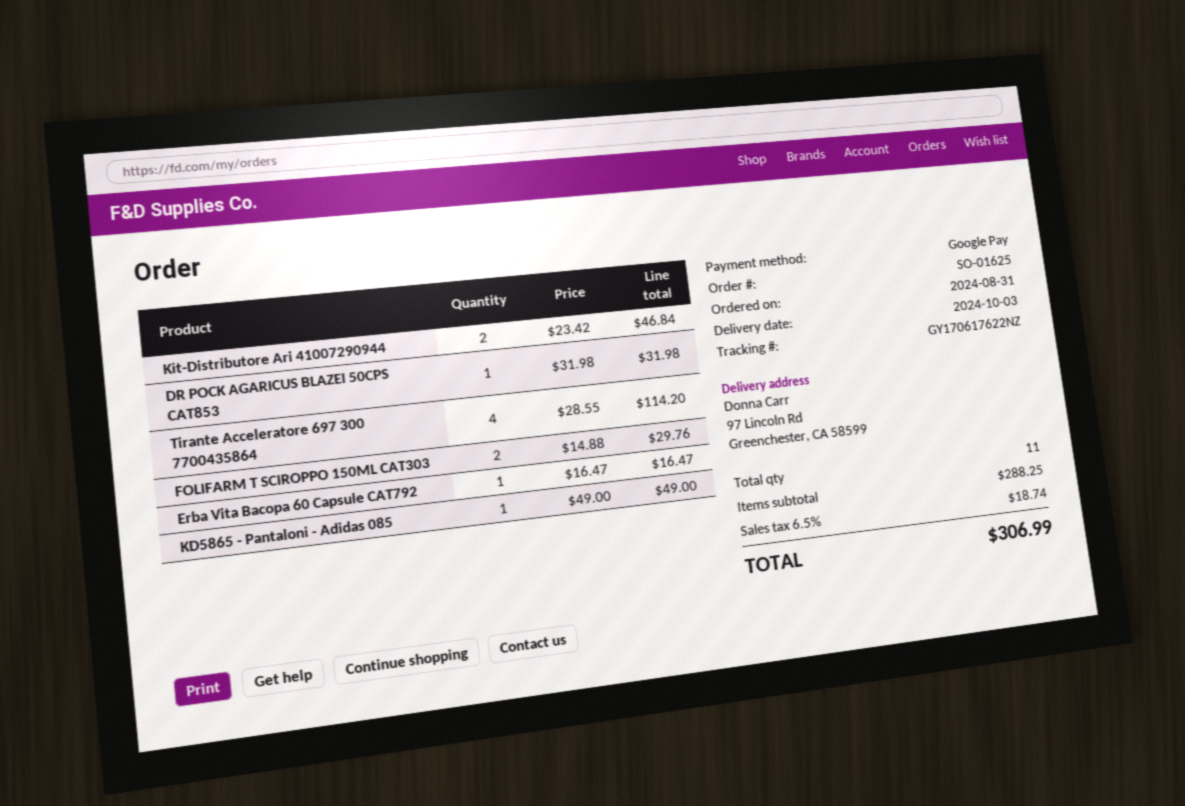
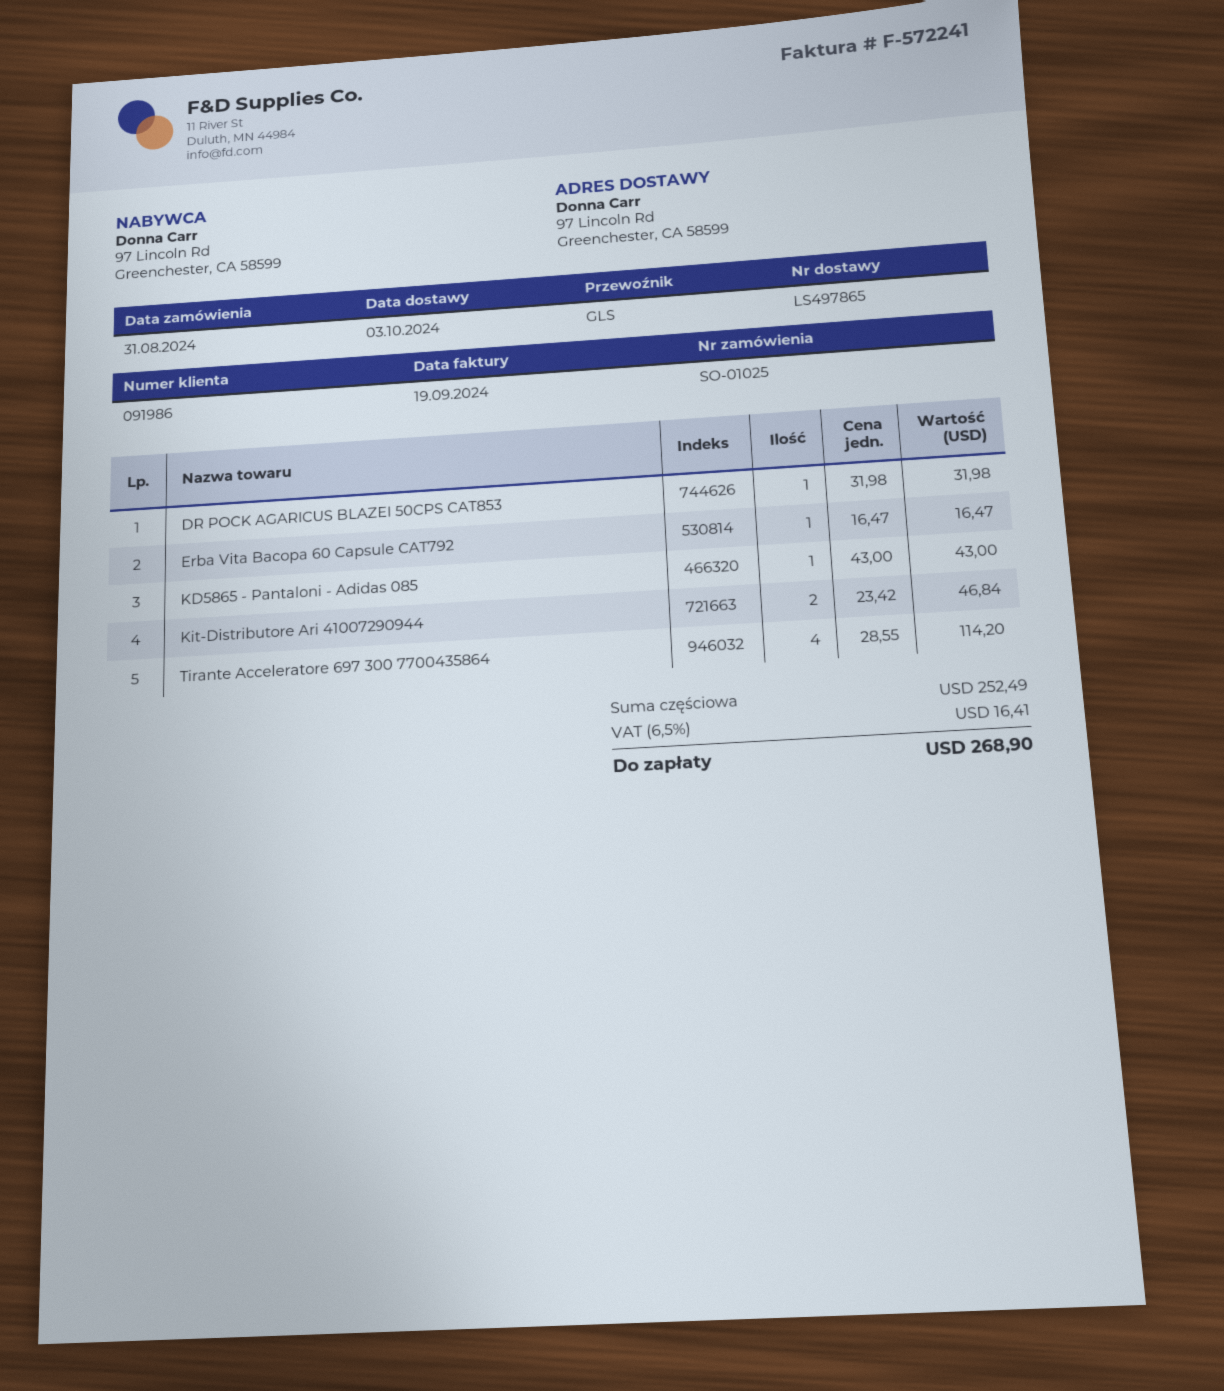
order number: SO-01625 -> SO-01025
FOLIFARM T SCIROPPO 150ML CAT303: 2 x 14.88 = 29.76 -> none
KD5865 - Pantaloni - Adidas 085: 1 x 49.00 = 49.00 -> 1 x 43.00 = 43.00
subtotal: 288.25 -> 252.49
tax: 6.5% = 18.74 -> 6.5% = 16.41
total: 306.99 -> 268.90

